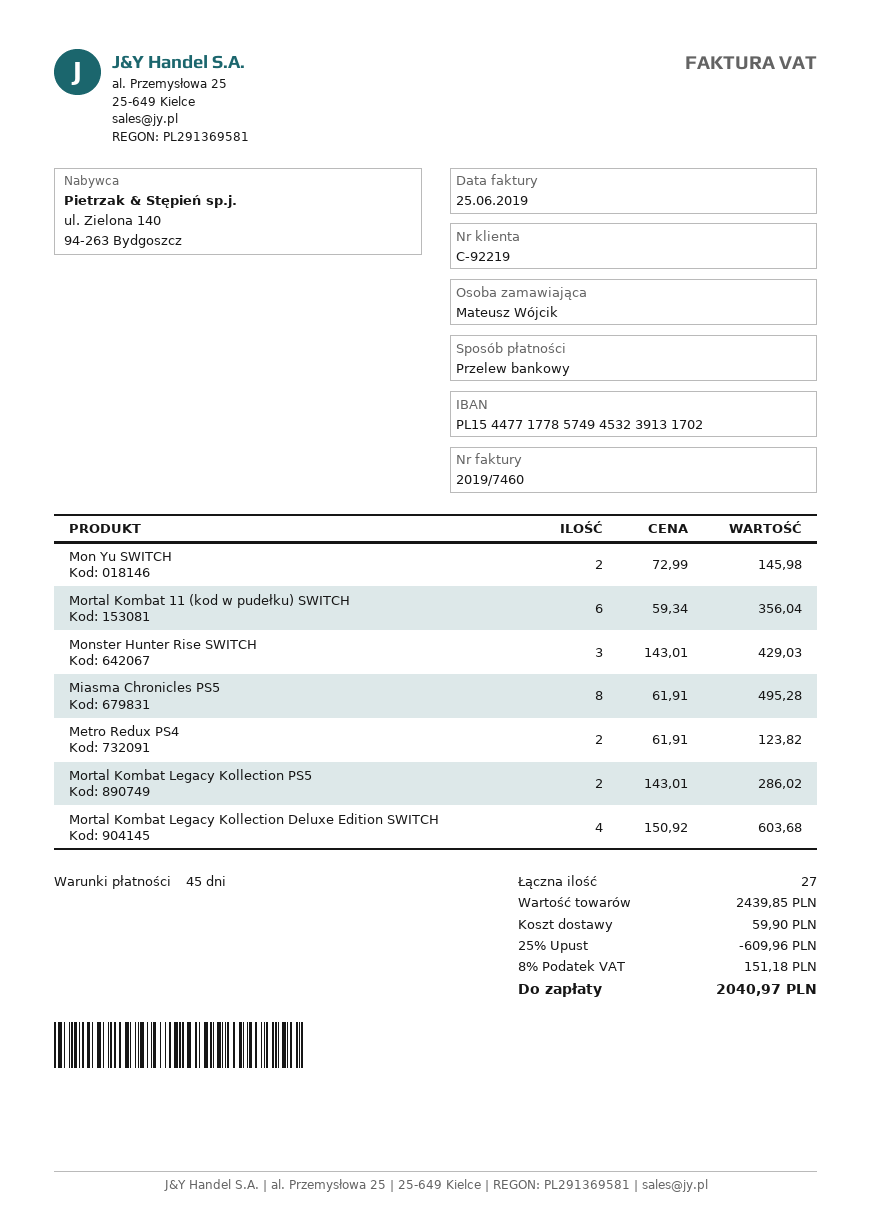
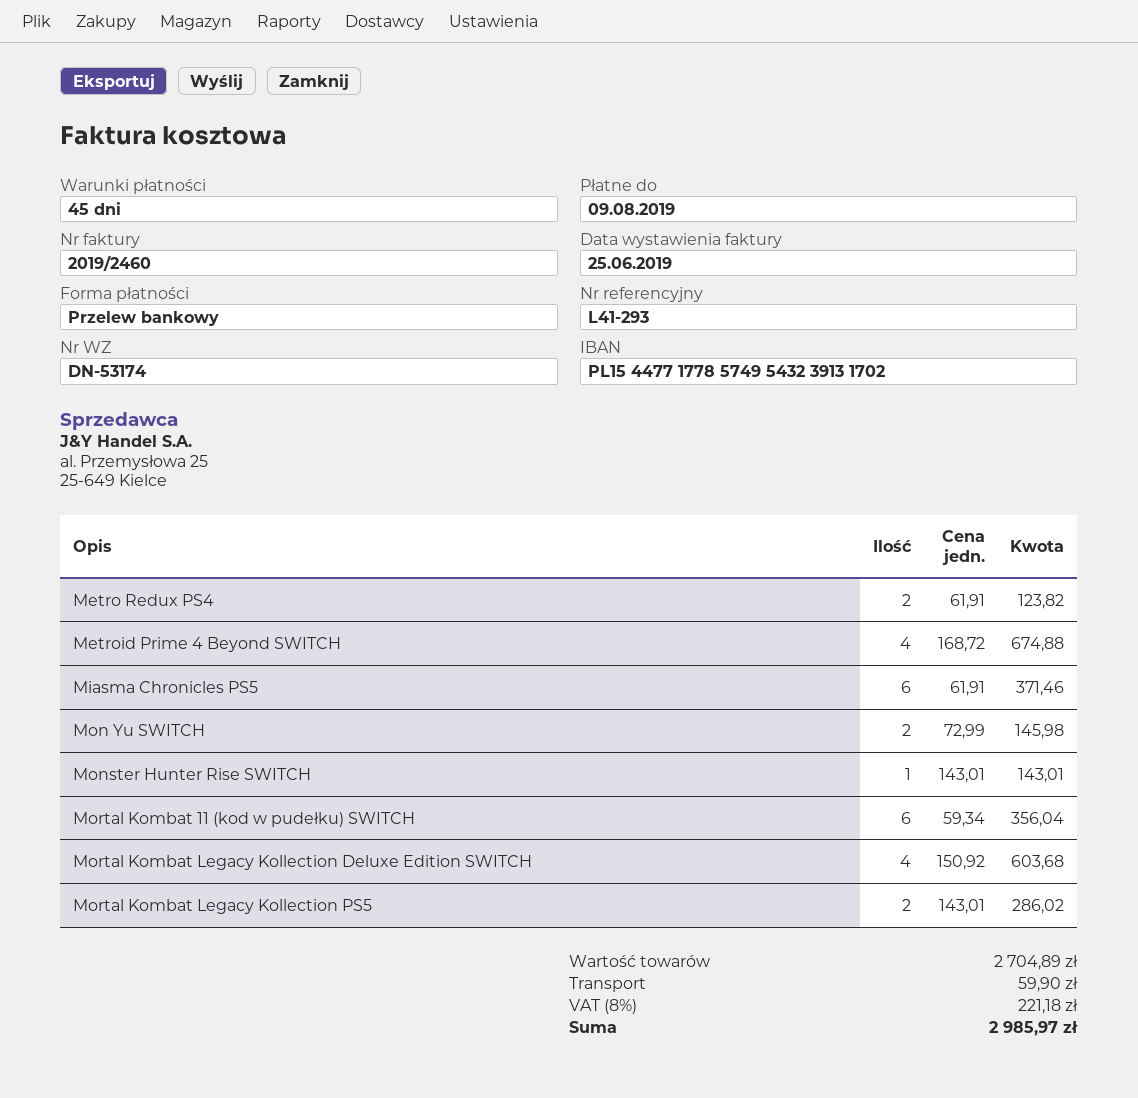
invoice number: 2019/7460 -> 2019/2460
bank account: PL15447717785749453239131702 -> PL15447717785749543239131702
Monster Hunter Rise SWITCH: 3 x 143.01 = 429.03 -> 1 x 143.01 = 143.01
Miasma Chronicles PS5: 8 x 61.91 = 495.28 -> 6 x 61.91 = 371.46
Metroid Prime 4 Beyond SWITCH: none -> 4 x 168.72 = 674.88
subtotal: 2439.85 -> 2704.89
discount: 25% = 609.96 -> none
tax: 8% = 151.18 -> 8% = 221.18
total: 2040.97 -> 2985.97

